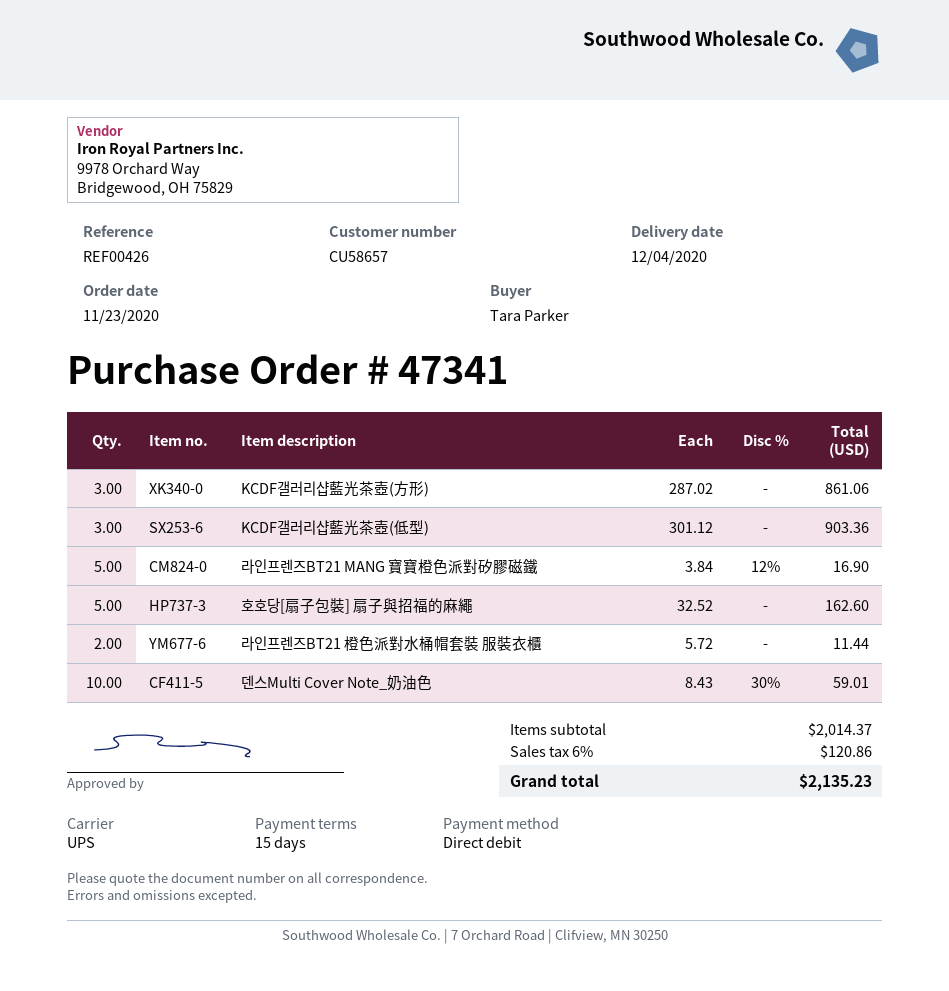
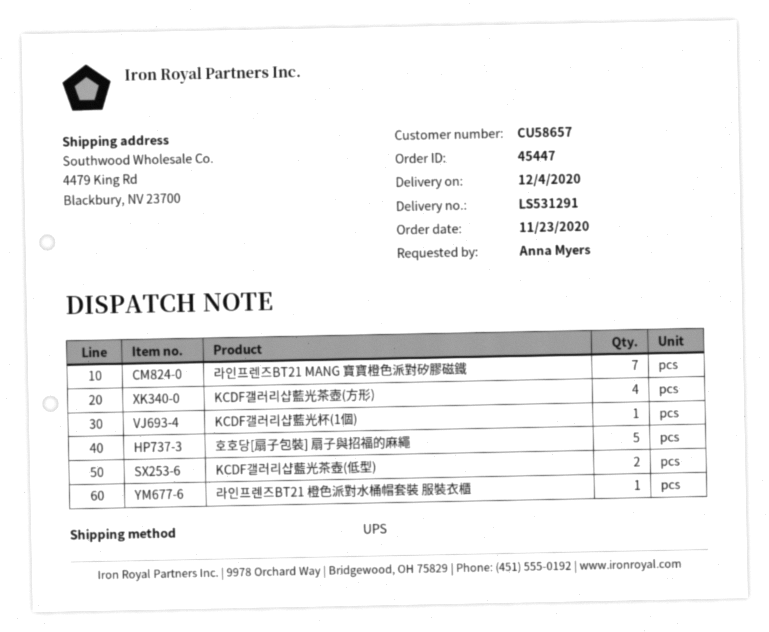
order number: 47341 -> 45447
ordered by: Tara Parker -> Anna Myers
KCDF갤러리샵藍光茶壺(方形): 3 -> 4
KCDF갤러리샵藍光茶壺(低型): 3 -> 2
라인프렌즈BT21 MANG 寶寶橙色派對矽膠磁鐵: 5 -> 7
라인프렌즈BT21 橙色派對水桶帽套裝 服裝衣櫃: 2 -> 1
덴스Multi Cover Note_奶油色: 10 -> none
KCDF갤러리샵藍光杯(1個): none -> 1

